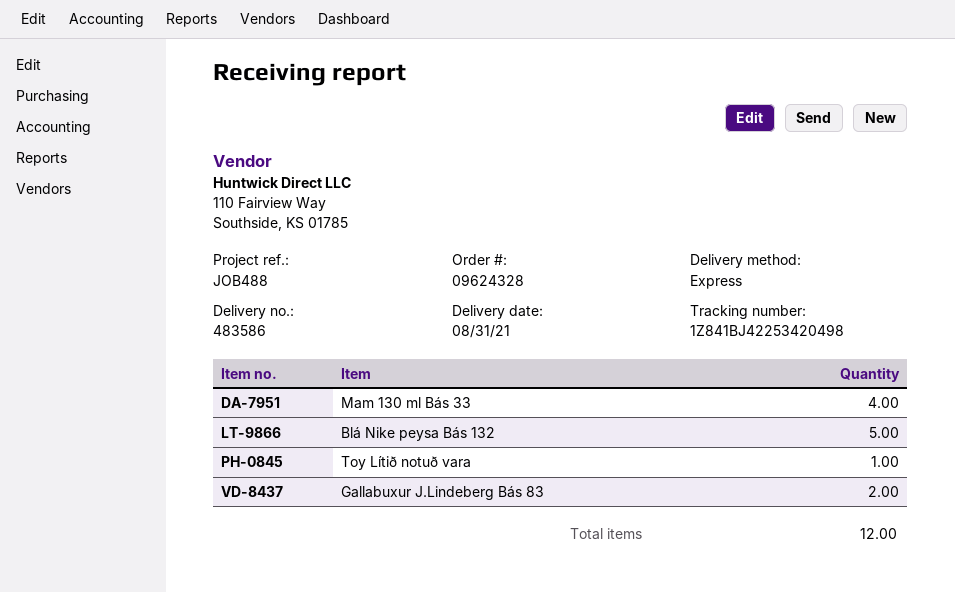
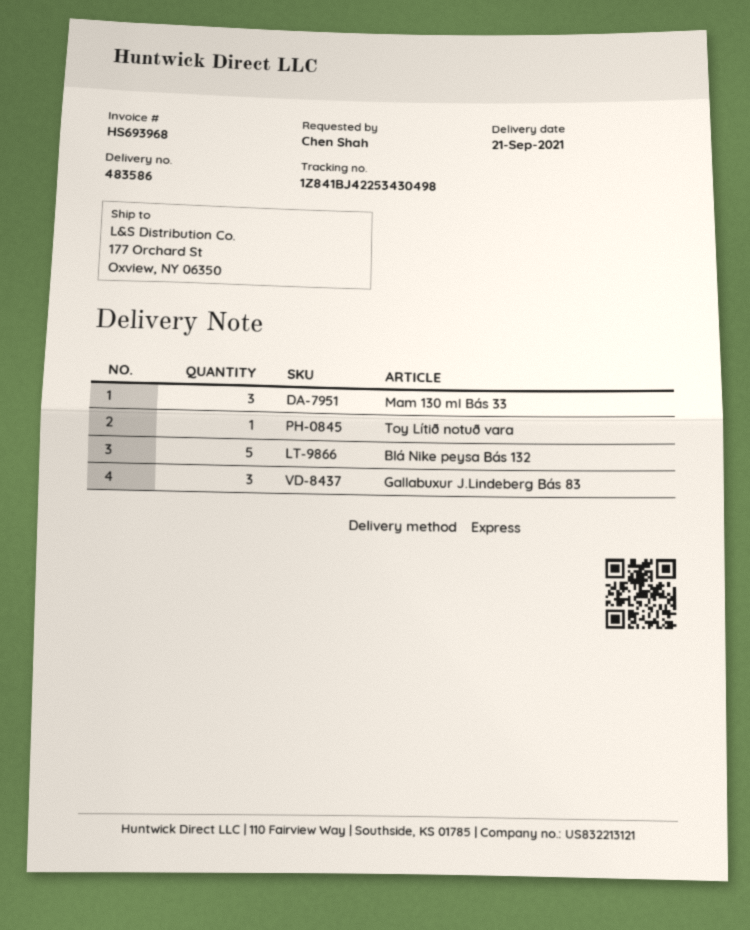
delivery date: 2021-08-31 -> 2021-09-21
tracking number: 1Z841BJ42253420498 -> 1Z841BJ42253430498
Mam 130 ml Bás 33: 4 -> 3
Gallabuxur J.Lindeberg Bás 83: 2 -> 3

